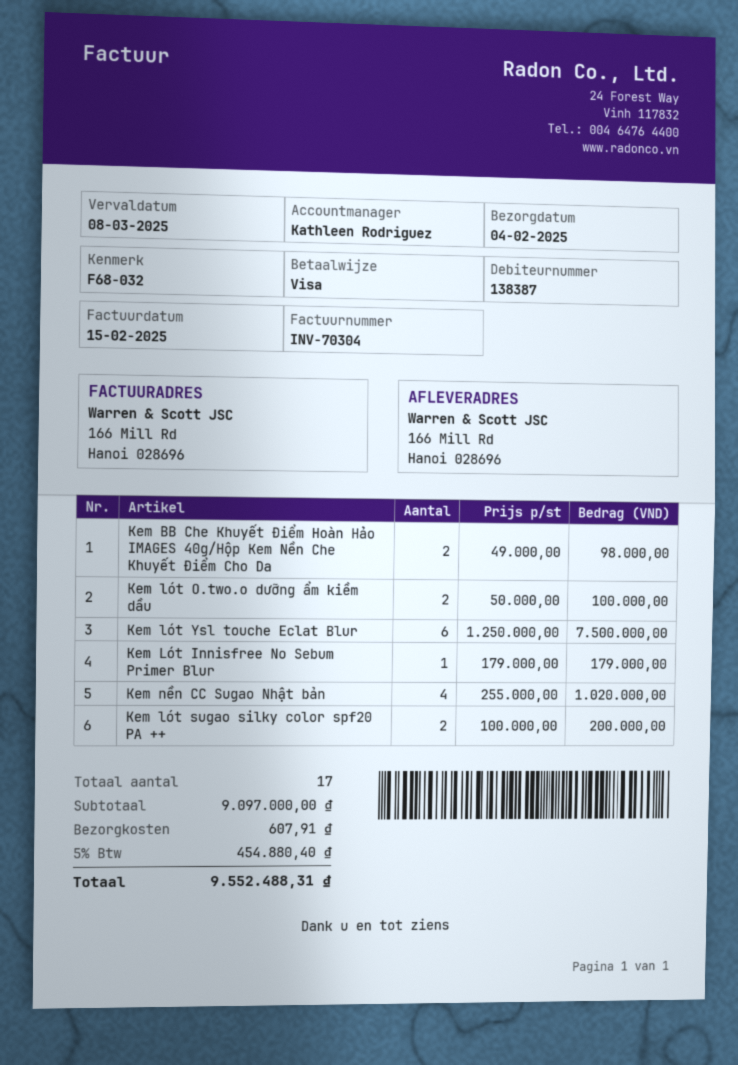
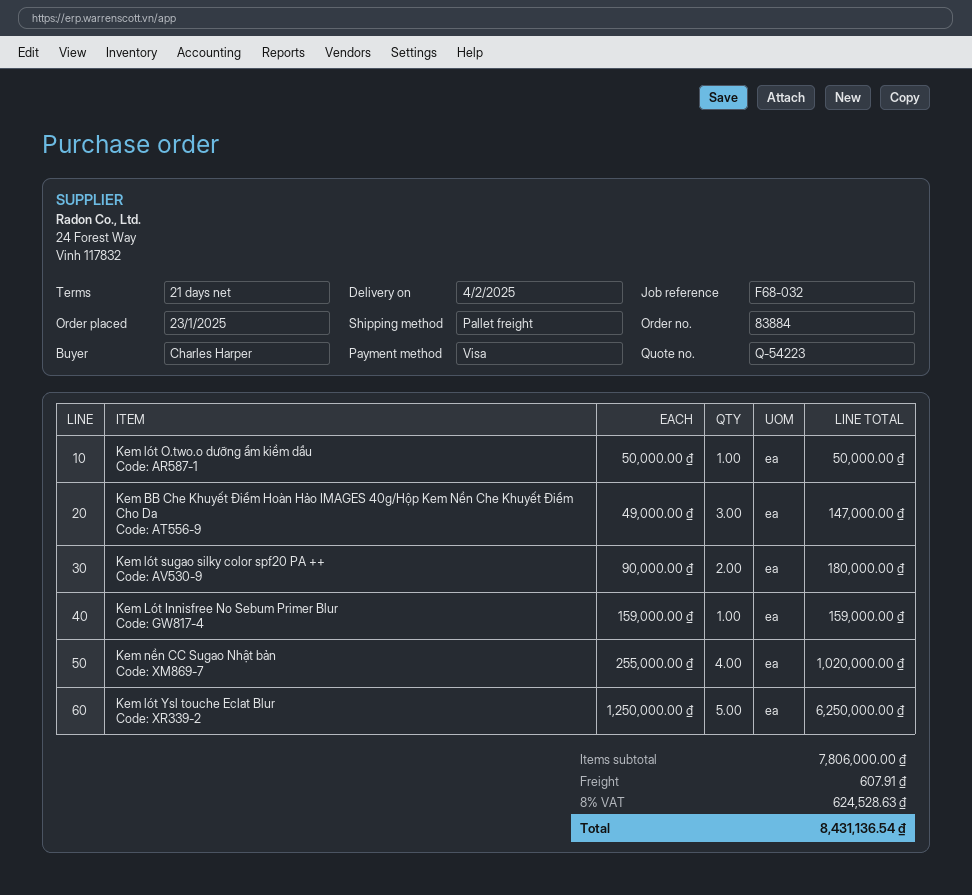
Kem BB Che Khuyết Điểm Hoàn Hảo IMAGES 40g/Hộp Kem Nền Che Khuyết Điểm Cho Da: 2 x 49000.00 = 98000.00 -> 3 x 49000.00 = 147000.00
Kem lót O.two.o dưỡng ẩm kiềm dầu: 2 x 50000.00 = 100000.00 -> 1 x 50000.00 = 50000.00
Kem lót Ysl touche Eclat Blur: 6 x 1250000.00 = 7500000.00 -> 5 x 1250000.00 = 6250000.00
Kem Lót Innisfree No Sebum Primer Blur: 1 x 179000.00 = 179000.00 -> 1 x 159000.00 = 159000.00
Kem lót sugao silky color spf20 PA ++: 2 x 100000.00 = 200000.00 -> 2 x 90000.00 = 180000.00
subtotal: 9097000.00 -> 7806000.00
tax: 5% = 454880.40 -> 8% = 624528.63
total: 9552488.31 -> 8431136.54

